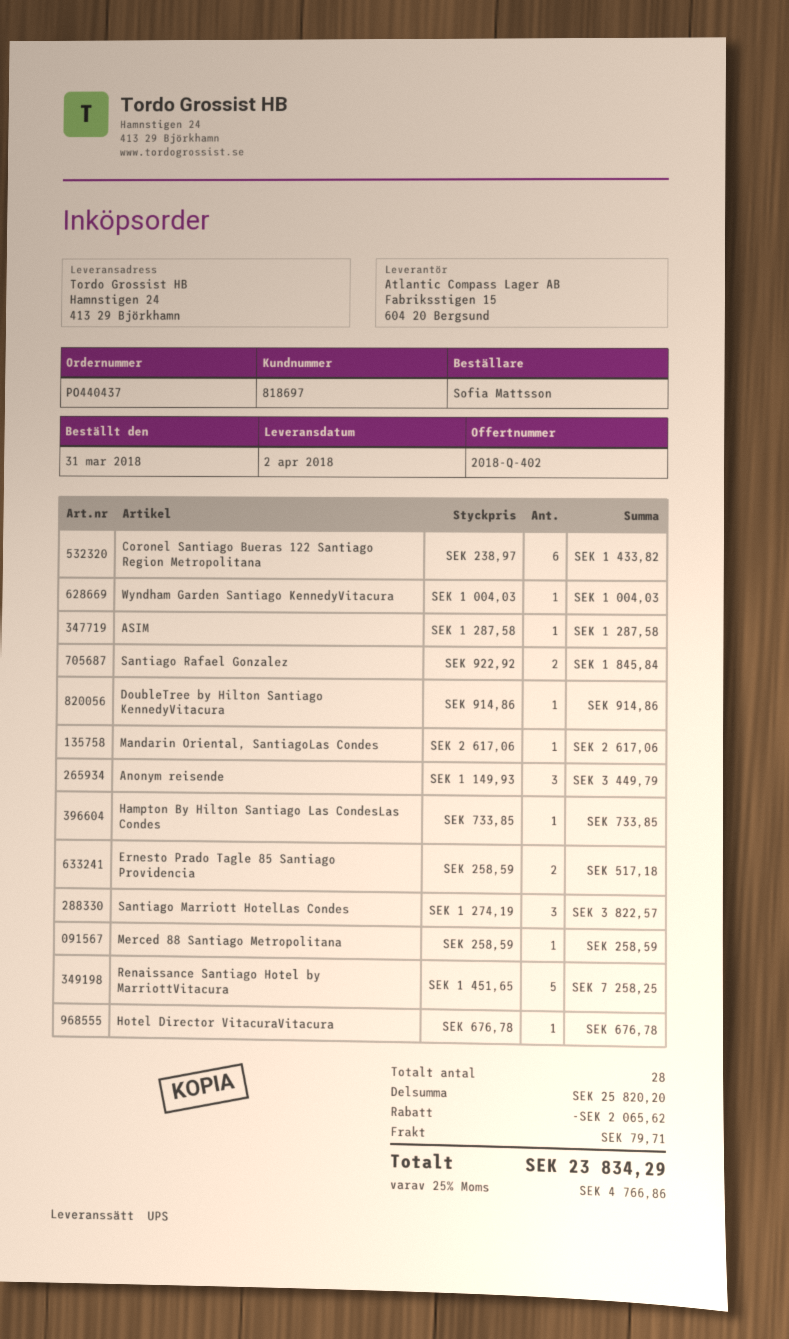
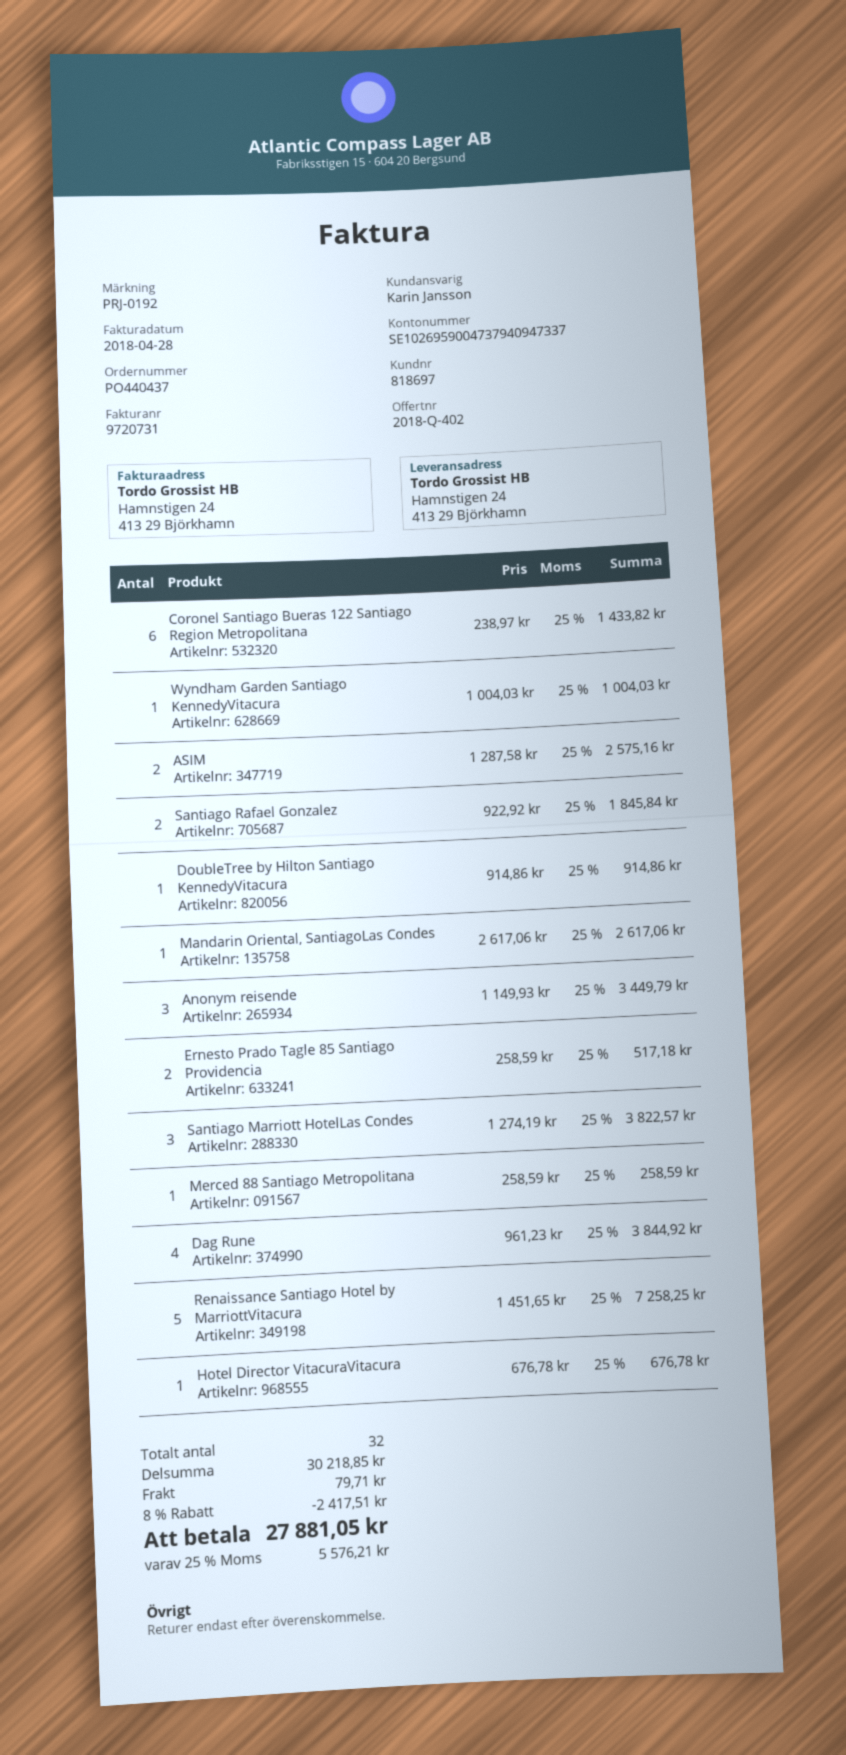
ASIM: 1 x 1287.58 = 1287.58 -> 2 x 1287.58 = 2575.16
Hampton By Hilton Santiago Las CondesLas Condes: 1 x 733.85 = 733.85 -> none
Dag Rune: none -> 4 x 961.23 = 3844.92
total quantity: 28 -> 32
subtotal: 25820.20 -> 30218.85
discount: 2065.62 -> 2417.51
tax: 25% = 4766.86 -> 25% = 5576.21
total: 23834.29 -> 27881.05

